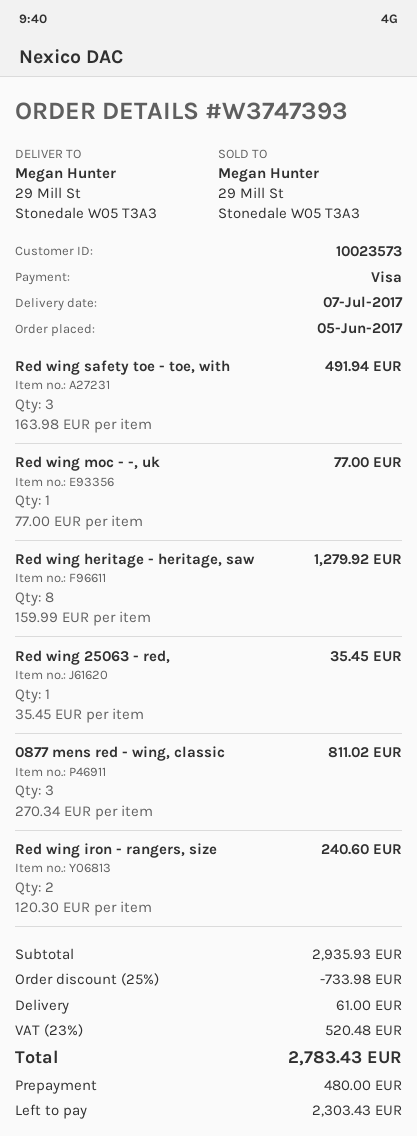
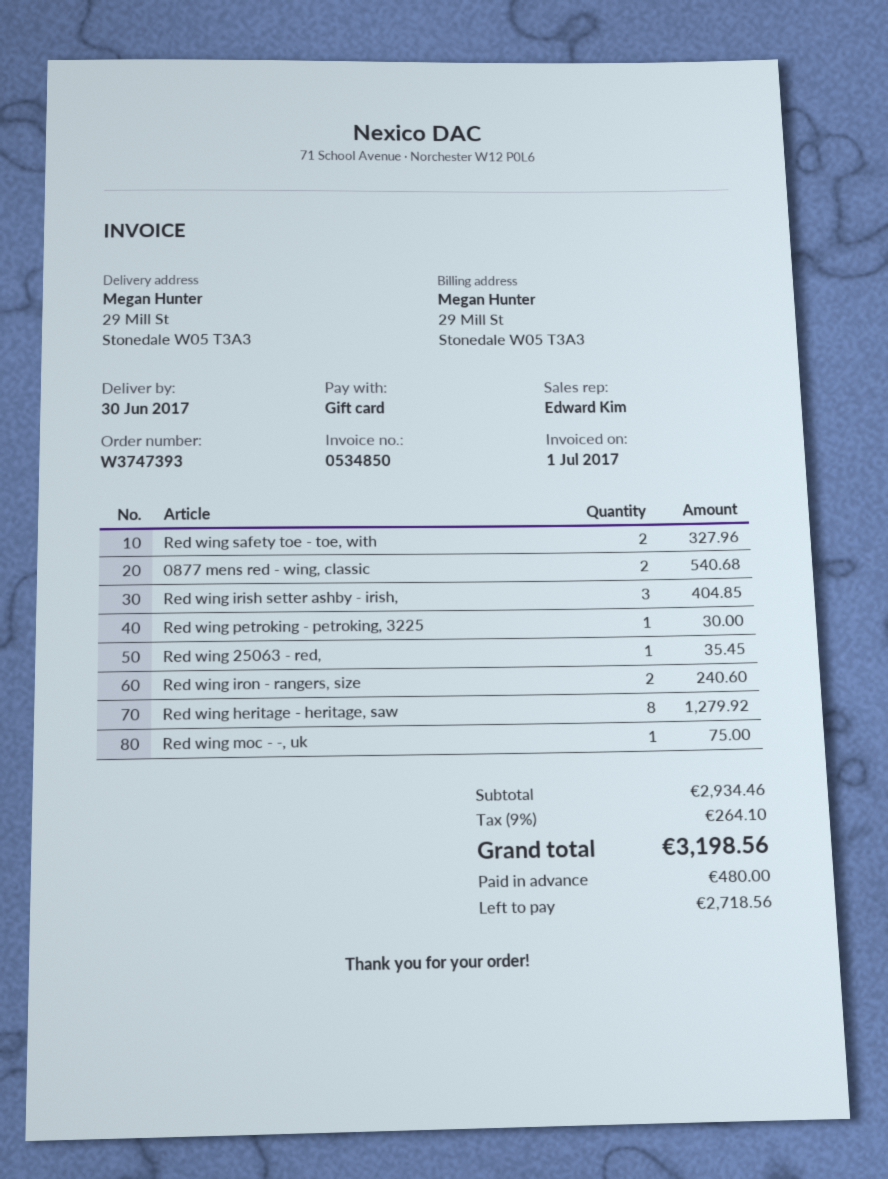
delivery date: 2017-07-07 -> 2017-06-30
payment method: Visa -> gift card
Red wing safety toe - toe, with: 3 for 491.94 -> 2 for 327.96
Red wing moc - -, uk: 1 for 77.00 -> 1 for 75.00
0877 mens red - wing, classic: 3 for 811.02 -> 2 for 540.68
Red wing irish setter ashby - irish,: none -> 3 for 404.85
Red wing petroking - petroking, 3225: none -> 1 for 30.00
subtotal: 2935.93 -> 2934.46
discount: 25% = 733.98 -> none
shipping: 61.00 -> none
tax: 23% = 520.48 -> 9% = 264.10
total: 2783.43 -> 3198.56
balance: 2303.43 -> 2718.56

